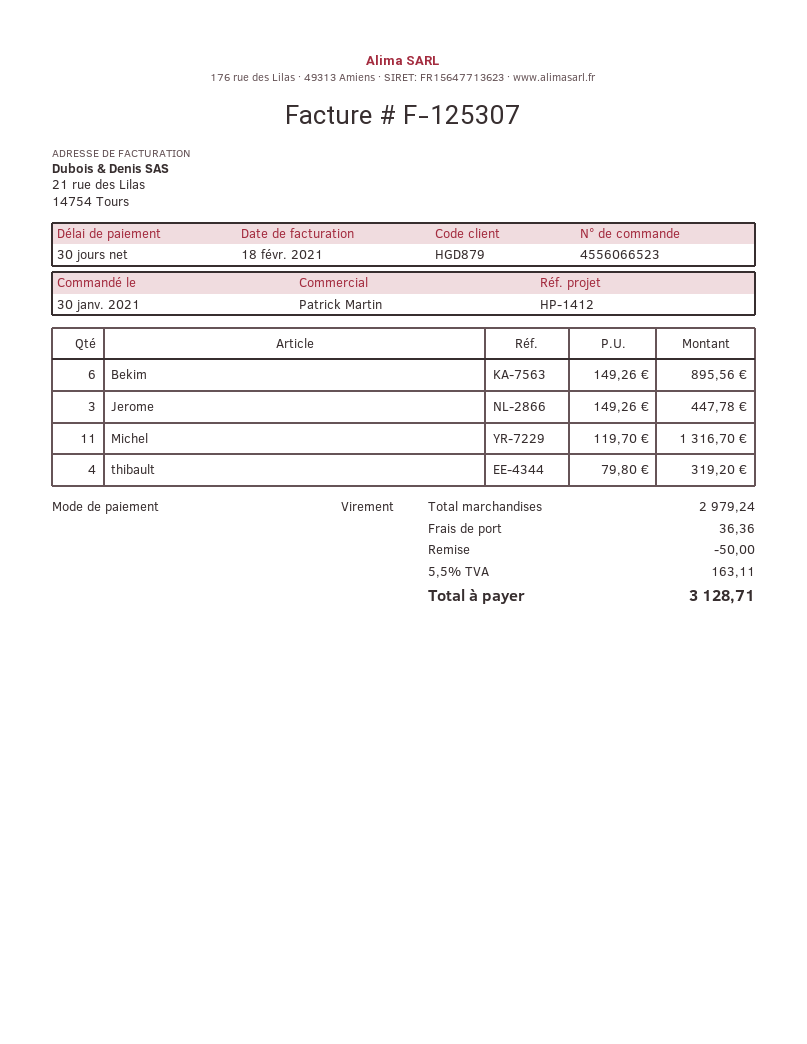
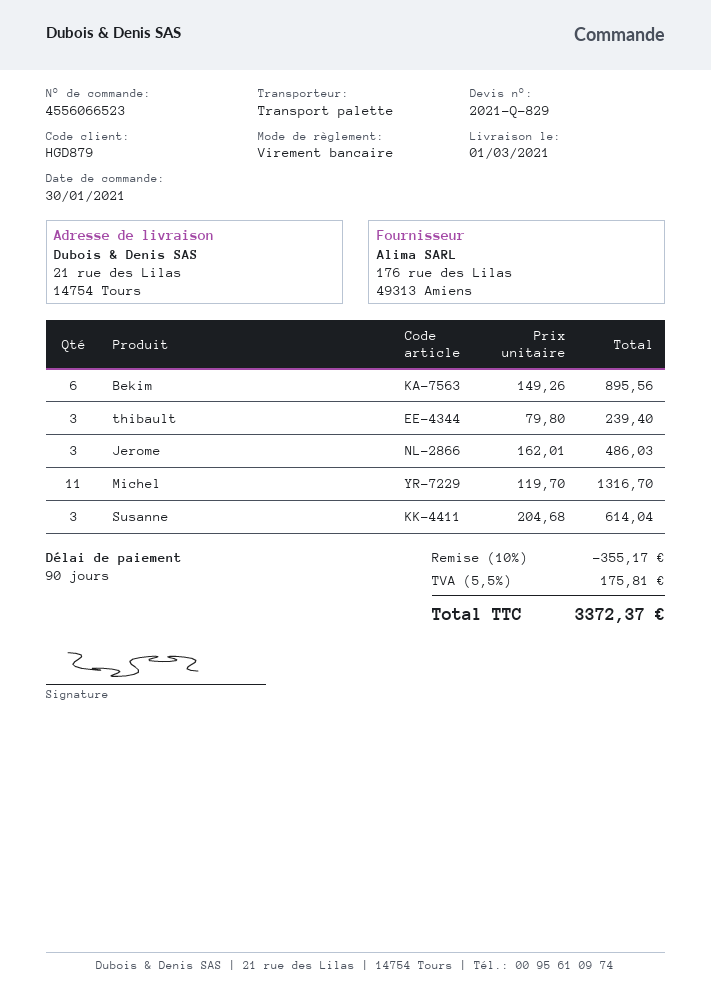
payment terms: 30 days -> 90 days
Jerome: 3 x 149.26 = 447.78 -> 3 x 162.01 = 486.03
thibault: 4 x 79.80 = 319.20 -> 3 x 79.80 = 239.40
Susanne: none -> 3 x 204.68 = 614.04
discount: 50.00 -> 355.17
shipping: 36.36 -> none
tax: 5.5% = 163.11 -> 5.5% = 175.81
total: 3128.71 -> 3372.37

